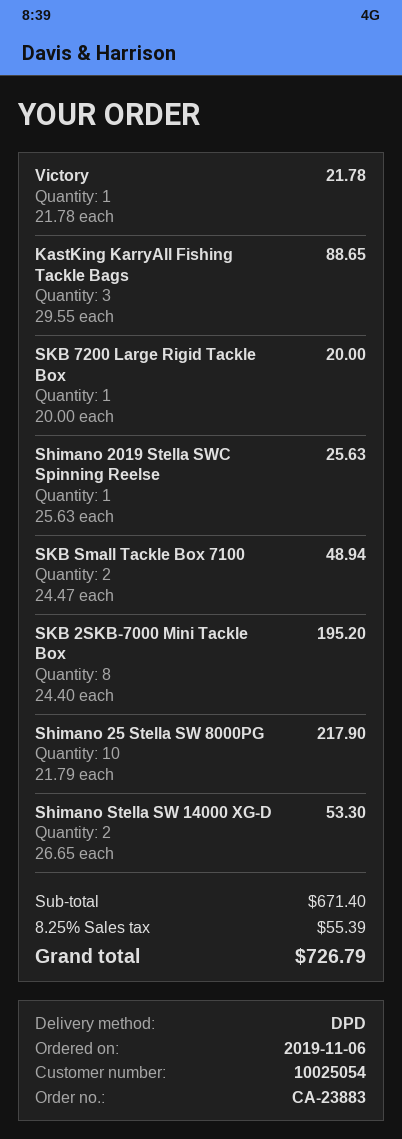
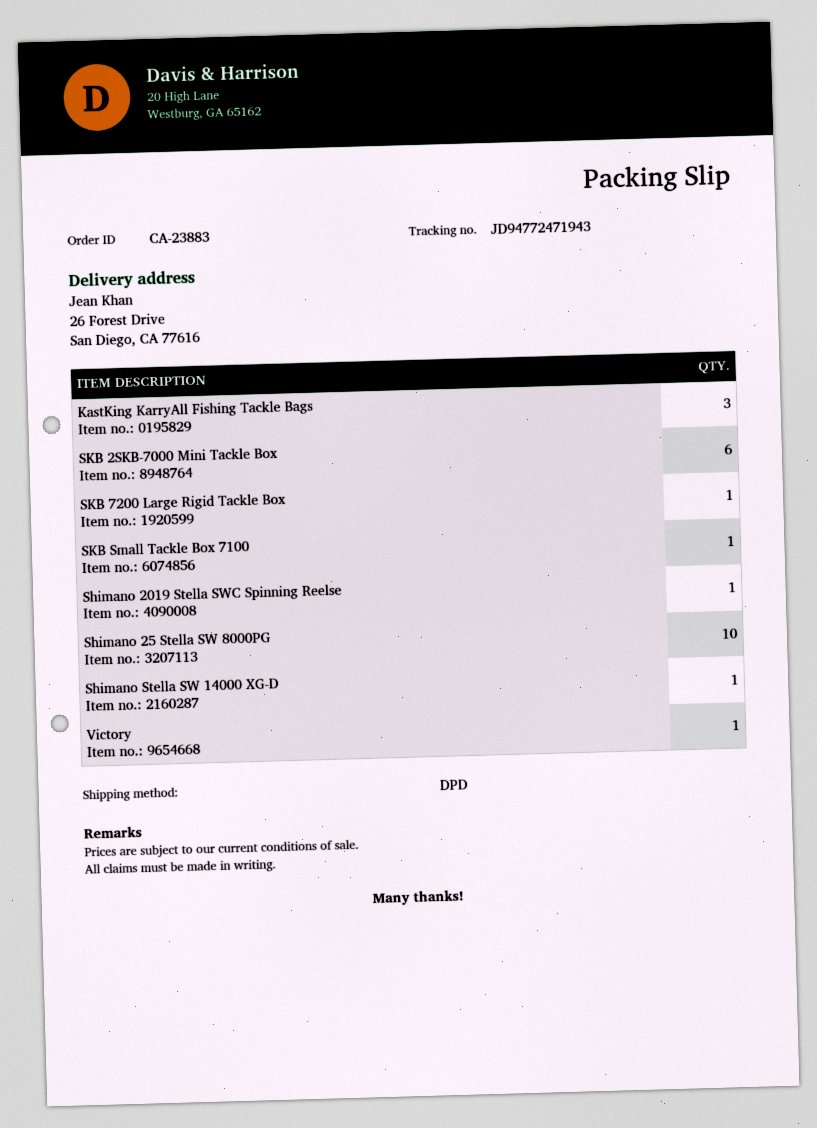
SKB Small Tackle Box 7100: 2 -> 1
SKB 2SKB-7000 Mini Tackle Box: 8 -> 6
Shimano Stella SW 14000 XG-D: 2 -> 1

